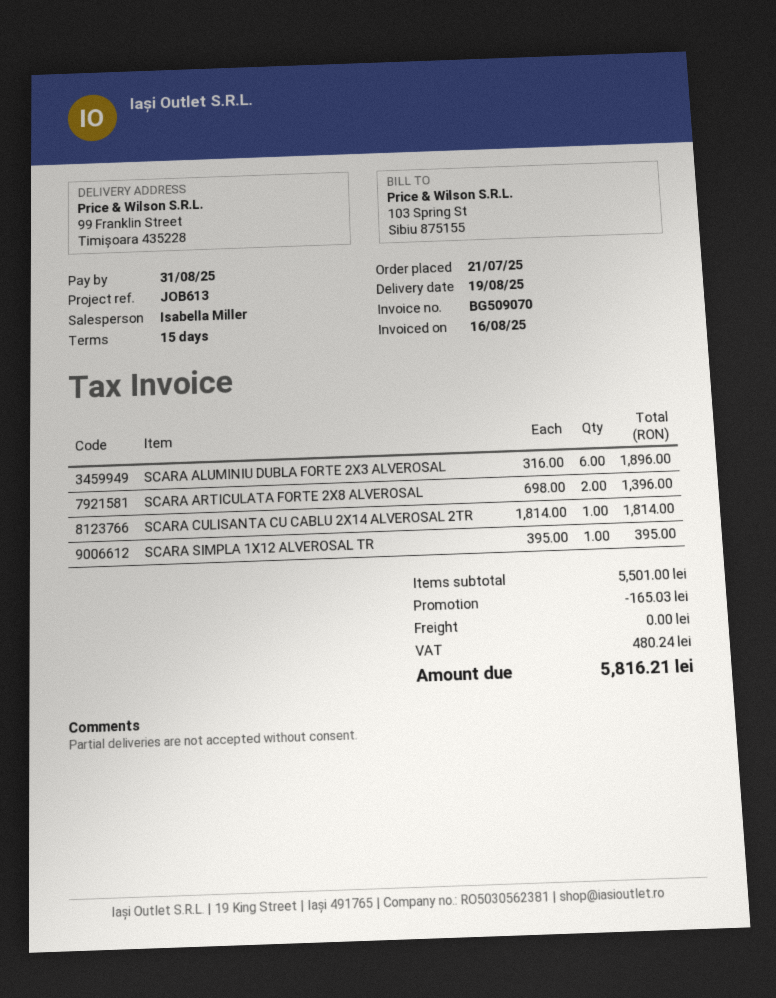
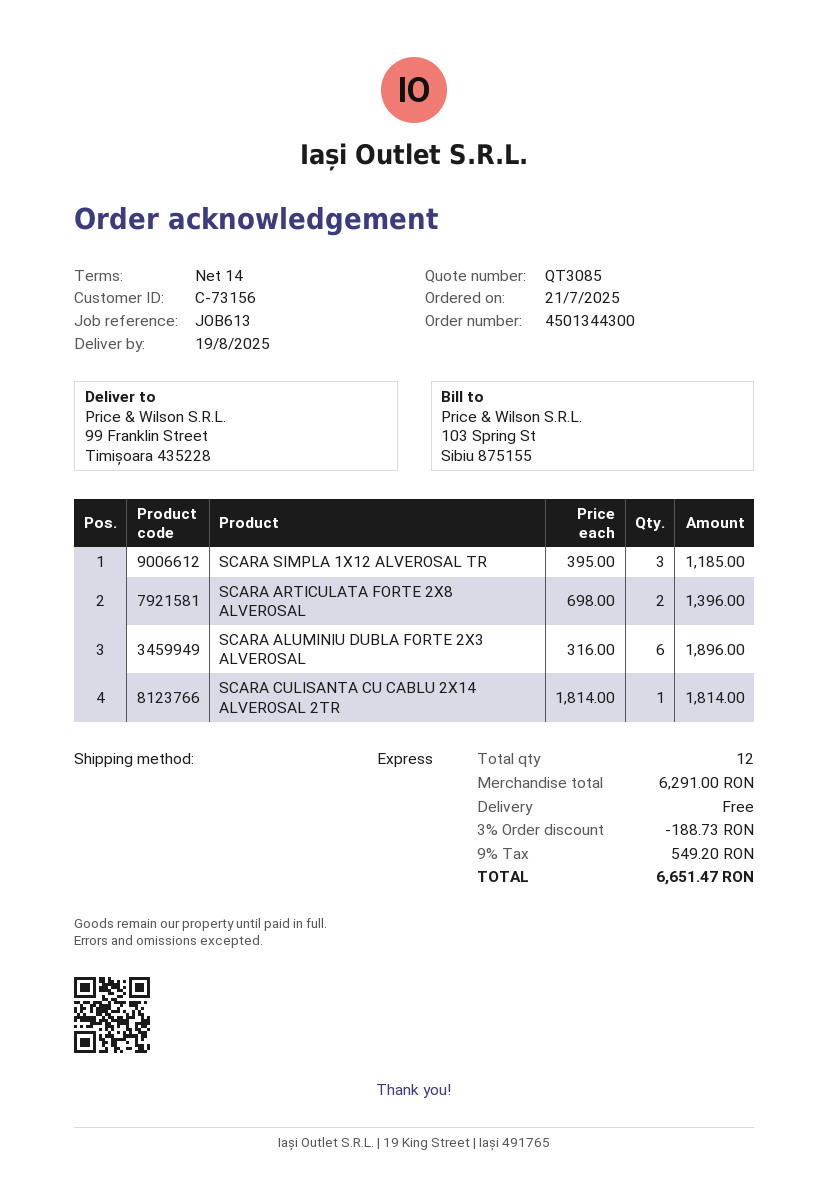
payment terms: 15 days -> 14 days
SCARA SIMPLA 1X12 ALVEROSAL TR: 1 x 395.00 = 395.00 -> 3 x 395.00 = 1185.00
subtotal: 5501.00 -> 6291.00
discount: 165.03 -> 188.73
tax: 480.24 -> 549.20
total: 5816.21 -> 6651.47

